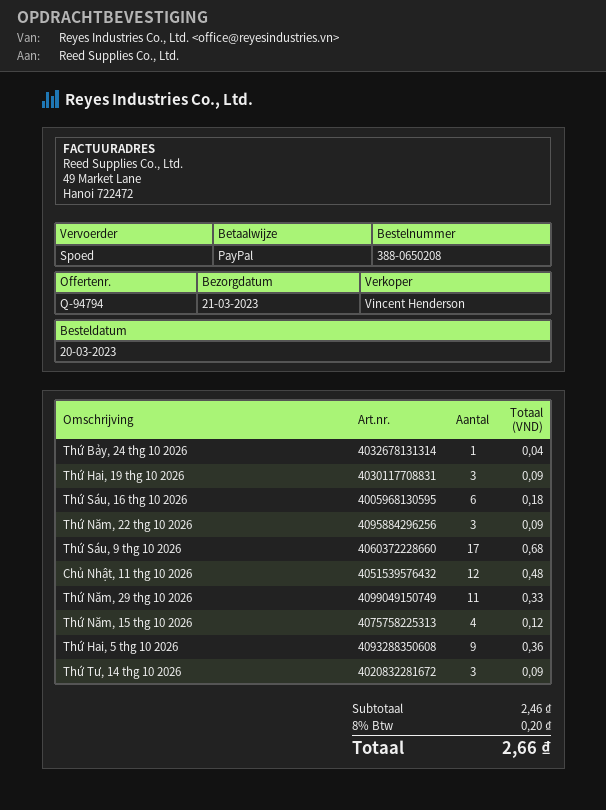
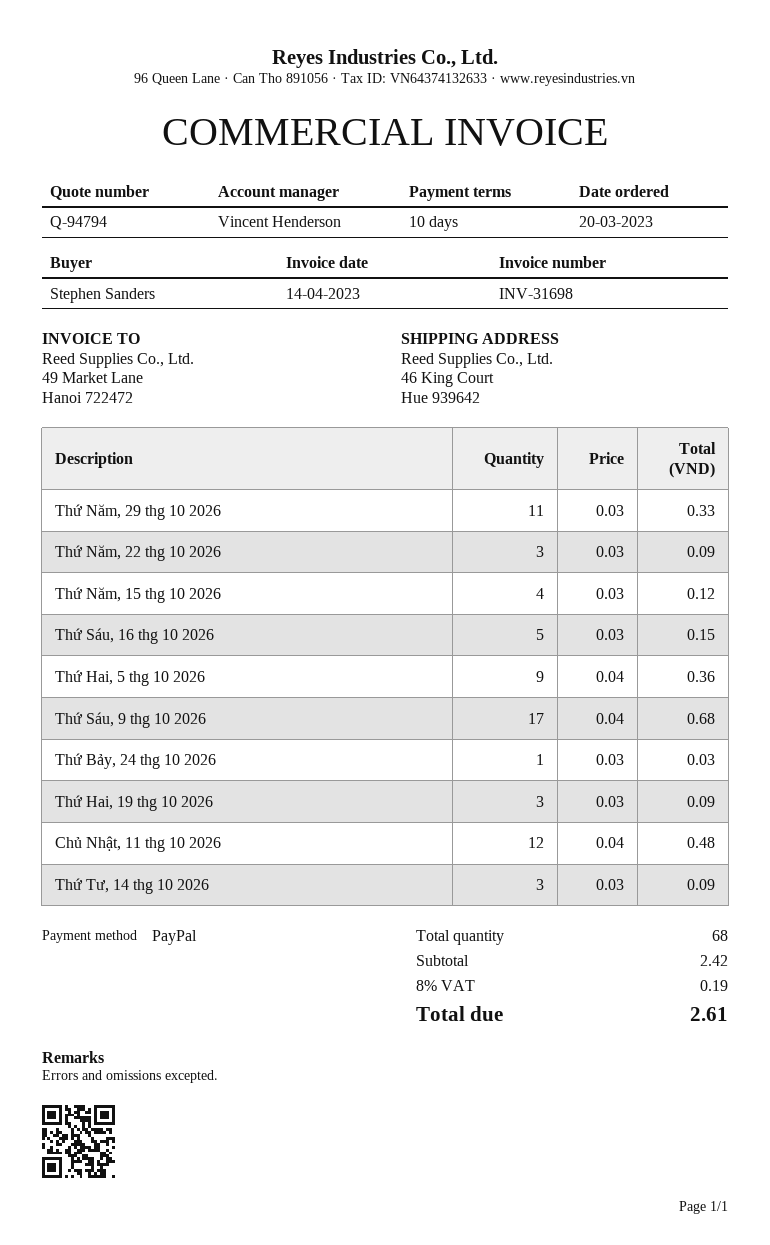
Thứ Bảy, 24 thg 10 2026: 1 for 0.04 -> 1 for 0.03
Thứ Sáu, 16 thg 10 2026: 6 for 0.18 -> 5 for 0.15
subtotal: 2.46 -> 2.42
tax: 8% = 0.20 -> 8% = 0.19
total: 2.66 -> 2.61

